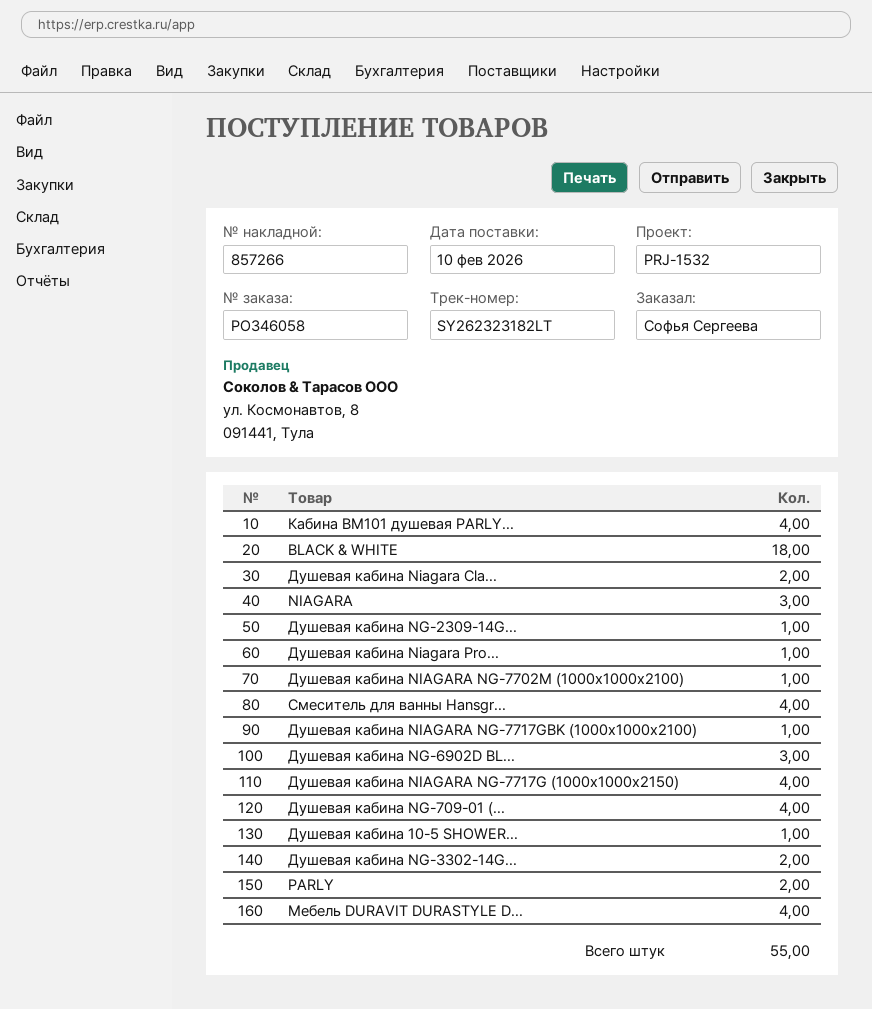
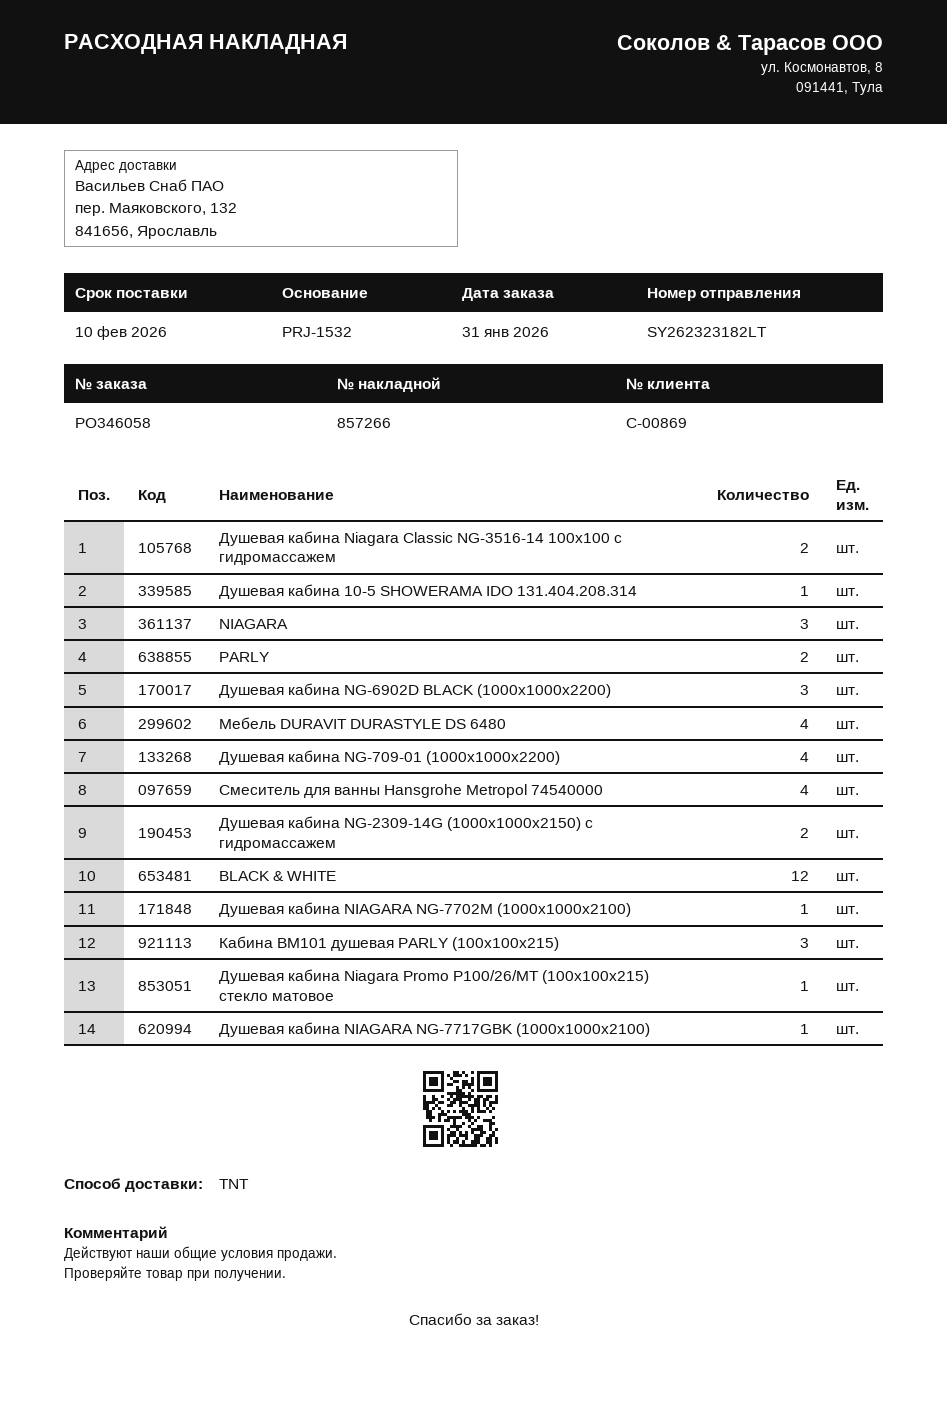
Кабина BM101 душевая PARLY...: 4 -> 3
BLACK & WHITE: 18 -> 12
Душевая кабина NG-2309-14G...: 1 -> 2
Душевая кабина NIAGARA NG-7717G (1000x1000х2150): 4 -> none
Душевая кабина NG-3302-14G...: 2 -> none

